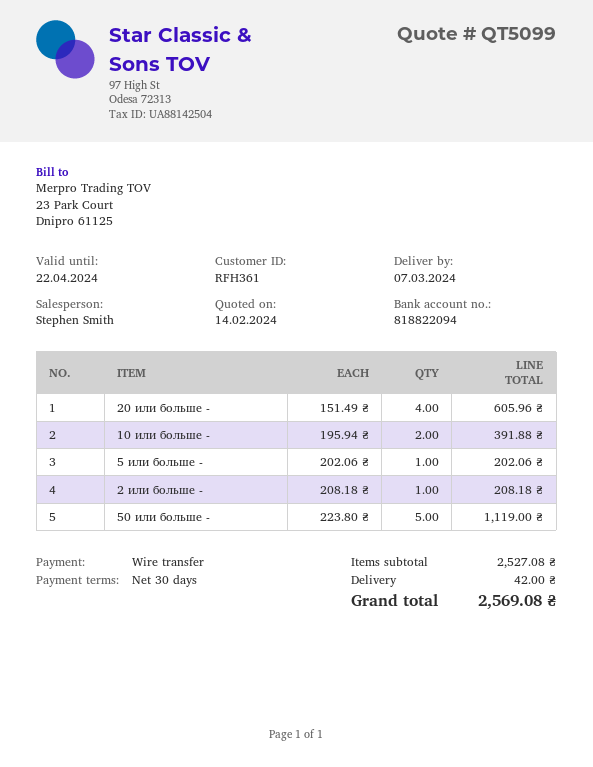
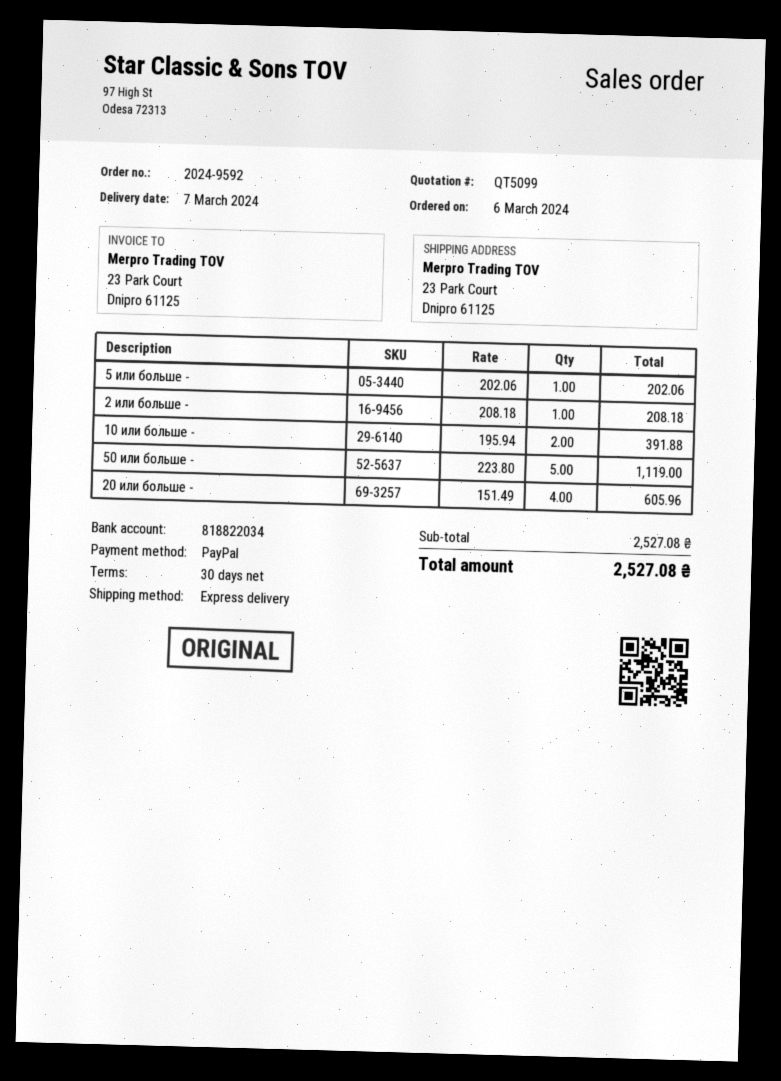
payment method: bank transfer -> PayPal
bank account: 818822094 -> 818822034
shipping: 42.00 -> none
total: 2569.08 -> 2527.08

